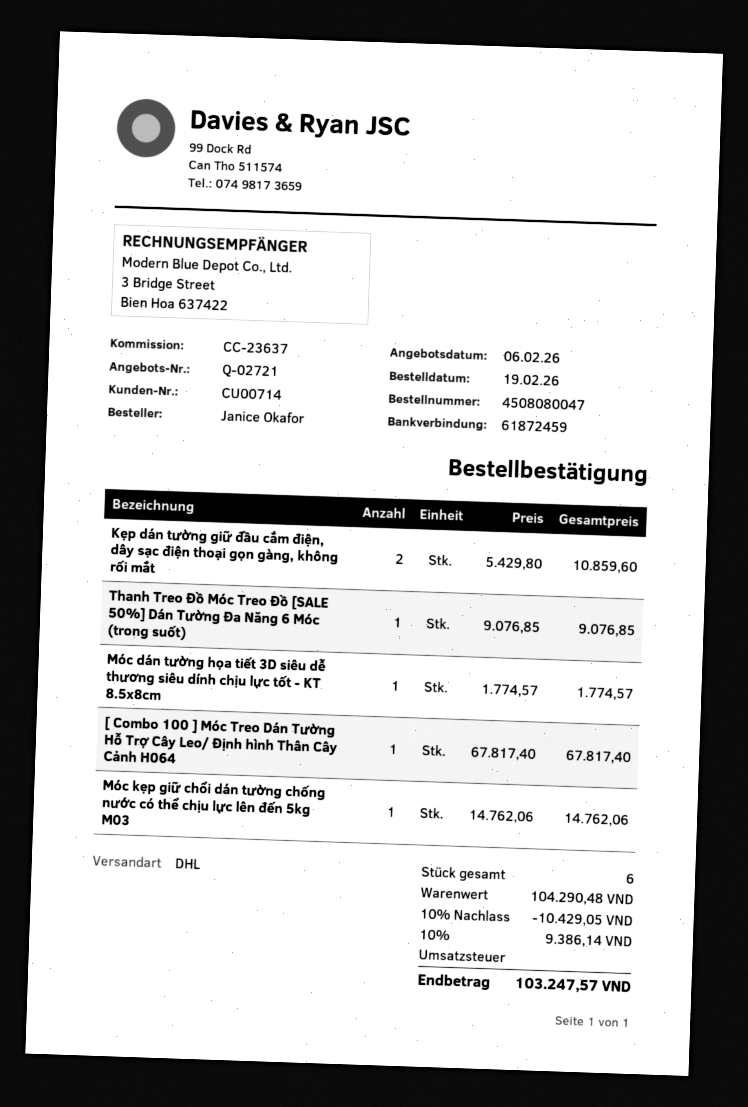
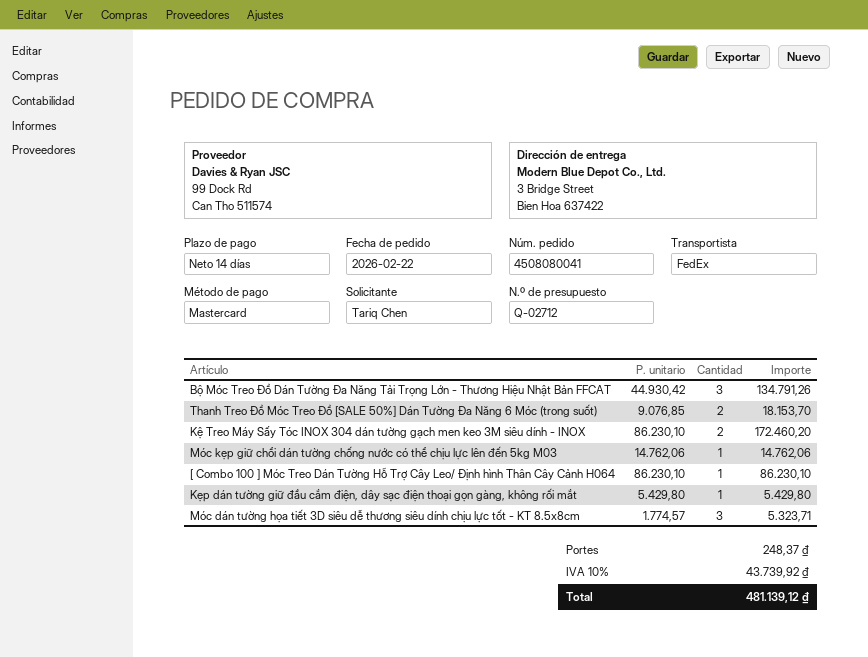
quote number: Q-02721 -> Q-02712
order number: 4508080047 -> 4508080041
order date: 2026-02-19 -> 2026-02-22
ordered by: Janice Okafor -> Tariq Chen
shipping method: DHL -> FedEx
Kẹp dán tường giữ đầu cắm điện, dây sạc điện thoại gọn gàng, không rối mắt: 2 x 5429.80 = 10859.60 -> 1 x 5429.80 = 5429.80
Thanh Treo Đồ Móc Treo Đồ [SALE 50%] Dán Tường Đa Năng 6 Móc (trong suốt): 1 x 9076.85 = 9076.85 -> 2 x 9076.85 = 18153.70
Móc dán tường họa tiết 3D siêu dễ thương siêu dính chịu lực tốt - KT 8.5x8cm: 1 x 1774.57 = 1774.57 -> 3 x 1774.57 = 5323.71
[ Combo 100 ] Móc Treo Dán Tường Hỗ Trợ Cây Leo/ Định hình Thân Cây Cảnh H064: 1 x 67817.40 = 67817.40 -> 1 x 86230.10 = 86230.10
Bộ Móc Treo Đồ Dán Tường Đa Năng Tải Trọng Lớn - Thương Hiệu Nhật Bản FFCAT: none -> 3 x 44930.42 = 134791.26
Kệ Treo Máy Sấy Tóc INOX 304 dán tường gạch men keo 3M siêu dính - INOX: none -> 2 x 86230.10 = 172460.20
discount: 10% = 10429.05 -> none
shipping: none -> 248.37
tax: 10% = 9386.14 -> 10% = 43739.92
total: 103247.57 -> 481139.12

